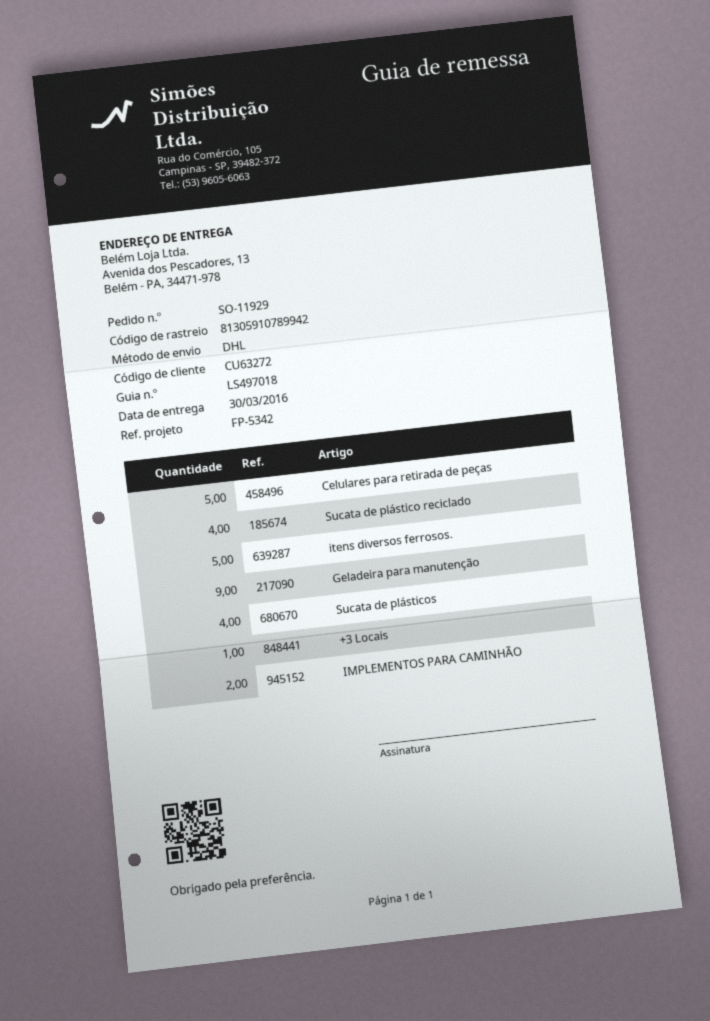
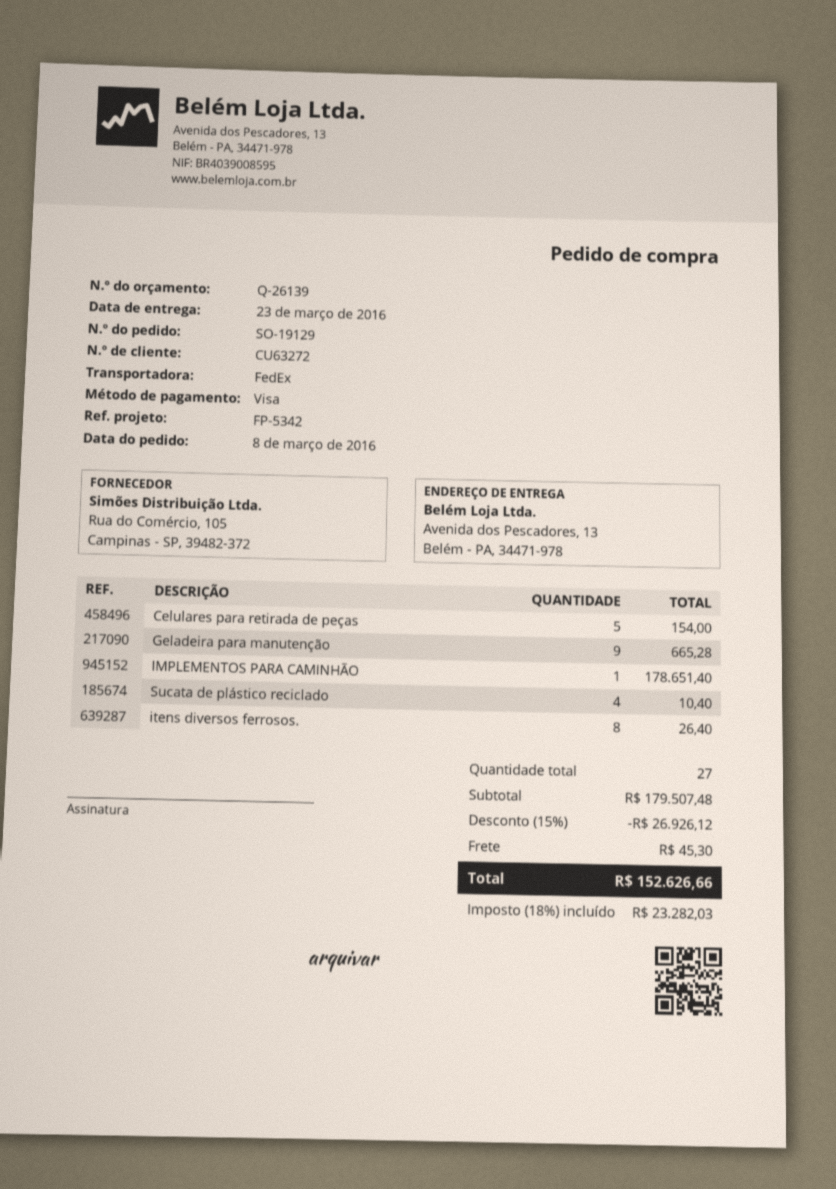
order number: SO-11929 -> SO-19129
delivery date: 2016-03-30 -> 2016-03-23
shipping method: DHL -> FedEx
itens diversos ferrosos.: 5 -> 8
Sucata de plásticos: 4 -> none
+3 Locais: 1 -> none
IMPLEMENTOS PARA CAMINHÃO: 2 -> 1

